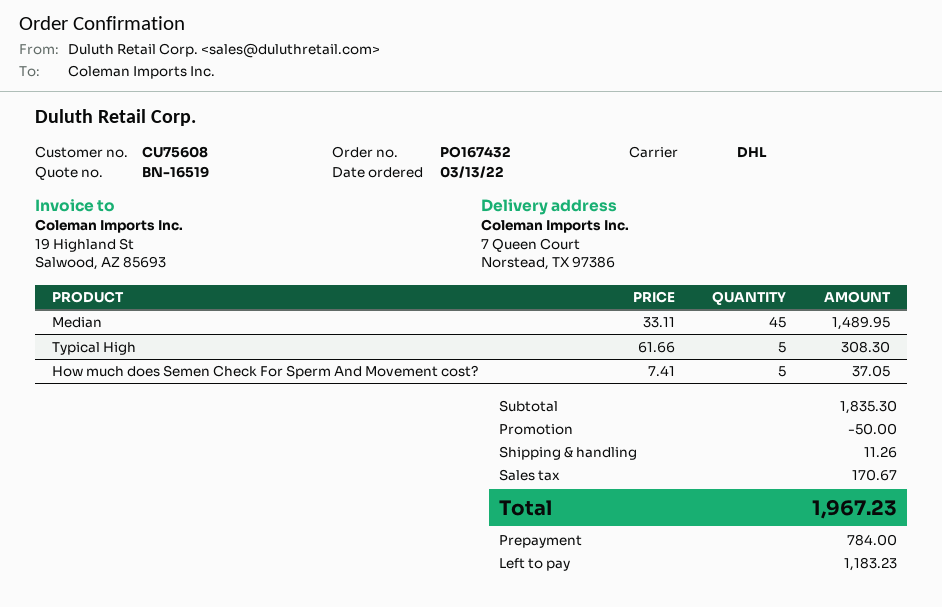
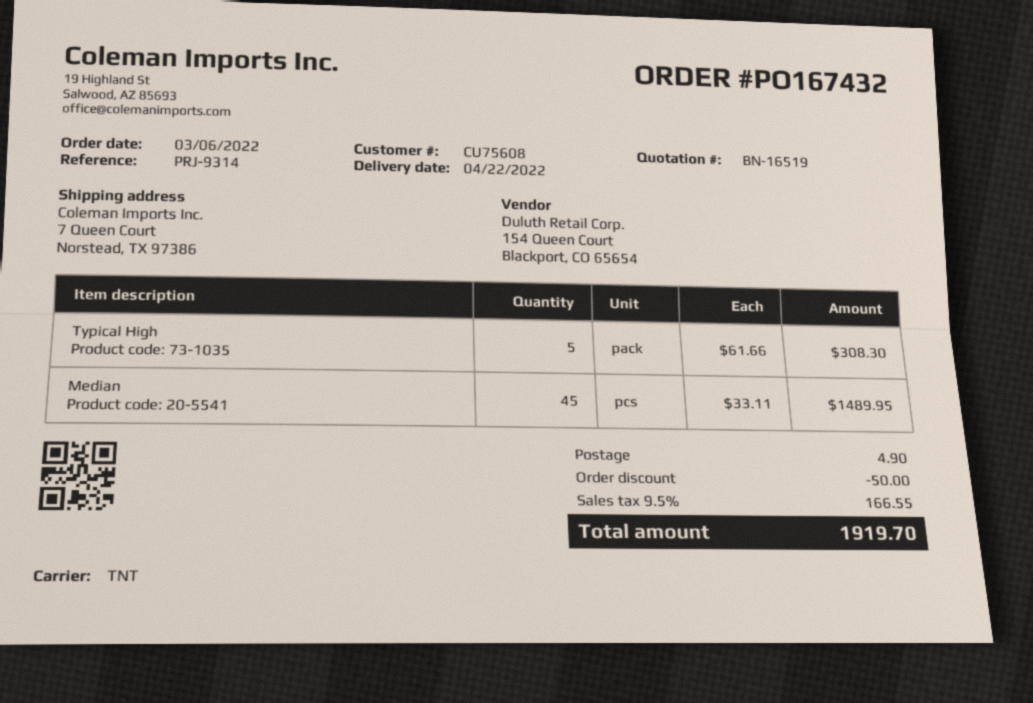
order date: 2022-03-13 -> 2022-03-06
shipping method: DHL -> TNT
How much does Semen Check For Sperm And Movement cost?: 5 x 7.41 = 37.05 -> none
shipping: 11.26 -> 4.90
tax: 170.67 -> 166.55
total: 1967.23 -> 1919.70

